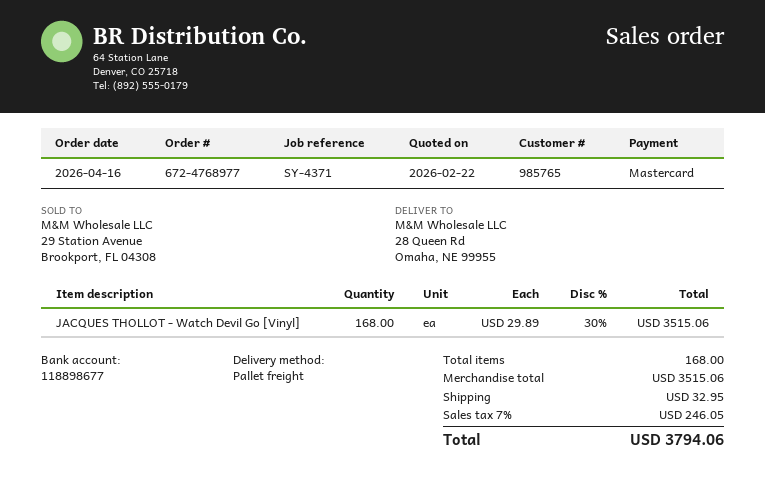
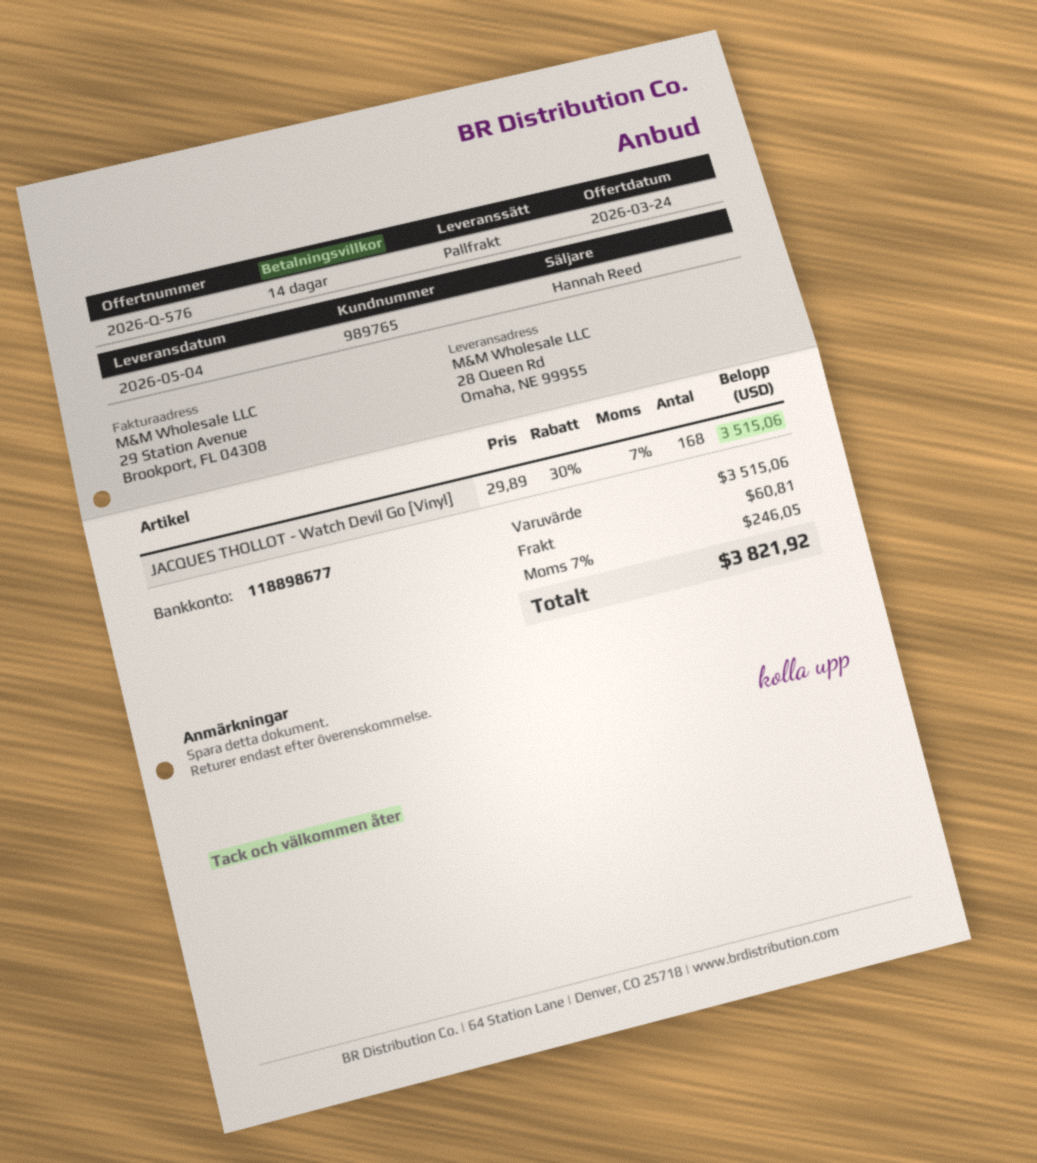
quote date: 2026-02-22 -> 2026-03-24
customer number: 985765 -> 989765
shipping: 32.95 -> 60.81
total: 3794.06 -> 3821.92

